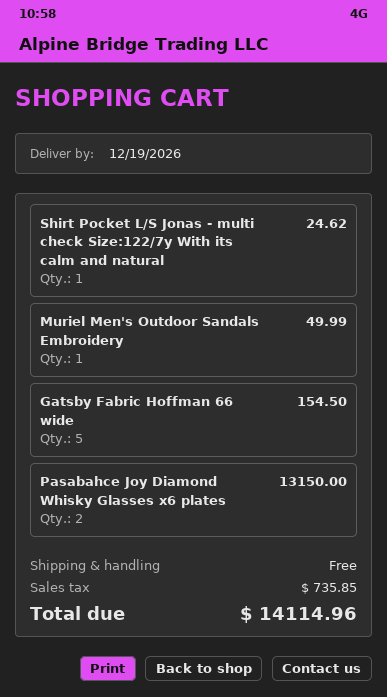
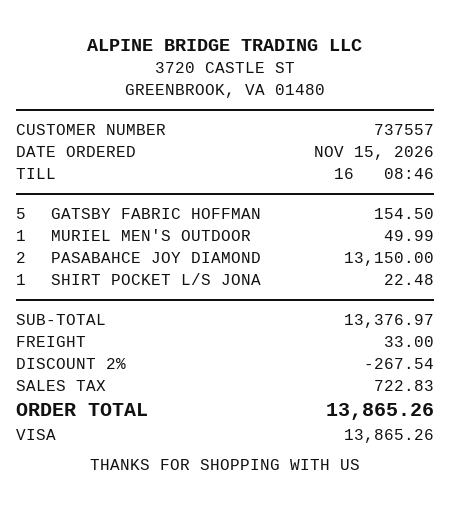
Shirt Pocket L/S Jonas - multi check Size:122/7y With its calm and natural: 1 for 24.62 -> 1 for 22.48
discount: none -> 2% = 267.54
shipping: 0.00 -> 33.00
tax: 735.85 -> 722.83
total: 14114.96 -> 13865.26

